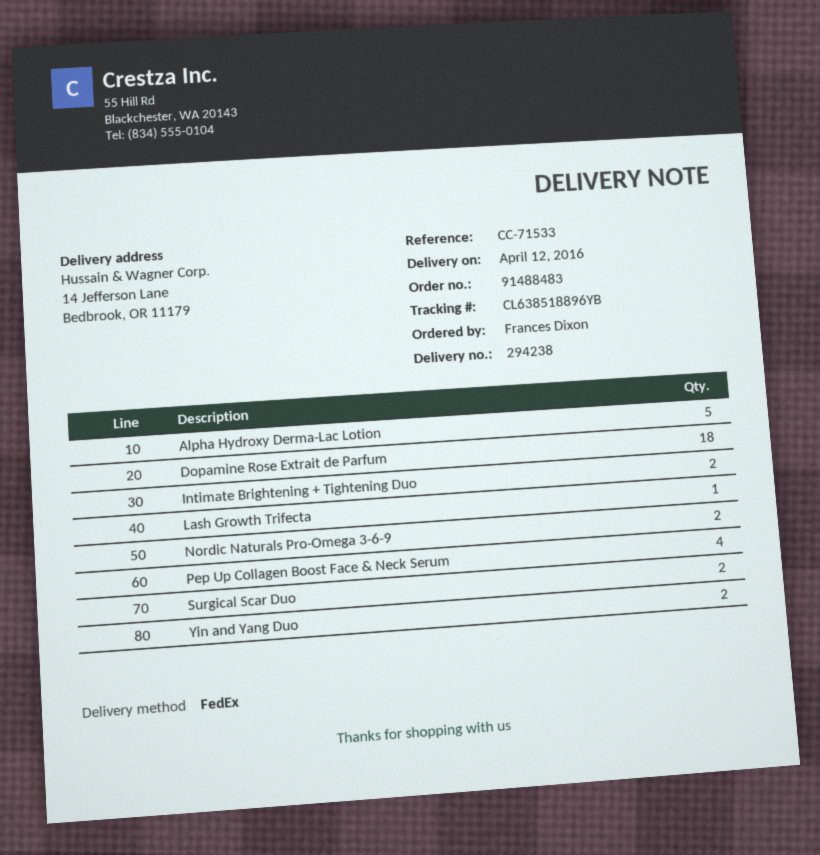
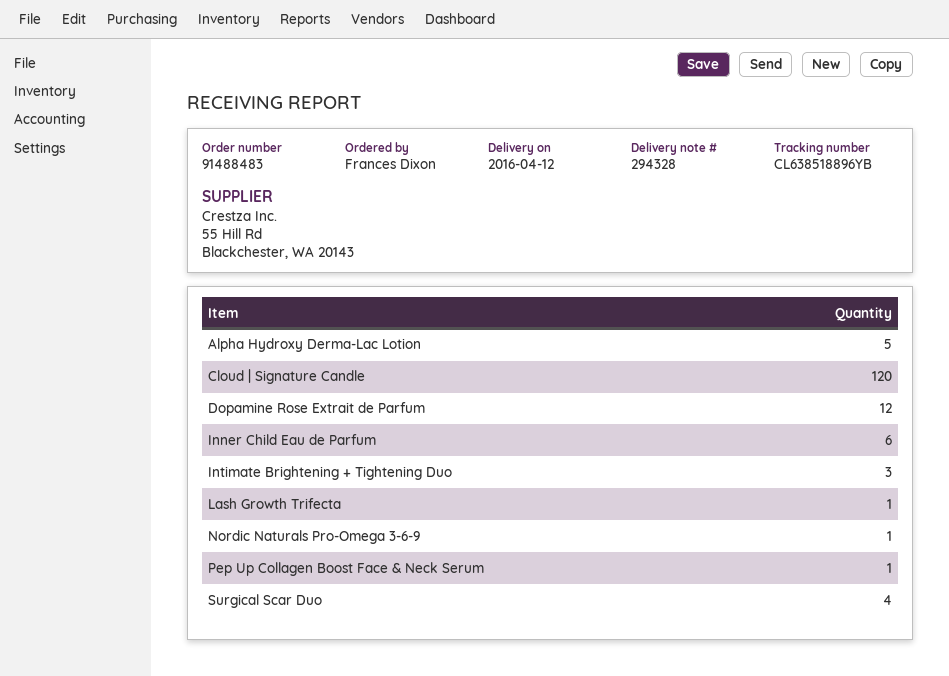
delivery note number: 294238 -> 294328
Dopamine Rose Extrait de Parfum: 18 -> 12
Intimate Brightening + Tightening Duo: 2 -> 3
Nordic Naturals Pro-Omega 3-6-9: 2 -> 1
Pep Up Collagen Boost Face & Neck Serum: 4 -> 1
Surgical Scar Duo: 2 -> 4
Yin and Yang Duo: 2 -> none
Cloud | Signature Candle: none -> 120
Inner Child Eau de Parfum: none -> 6

